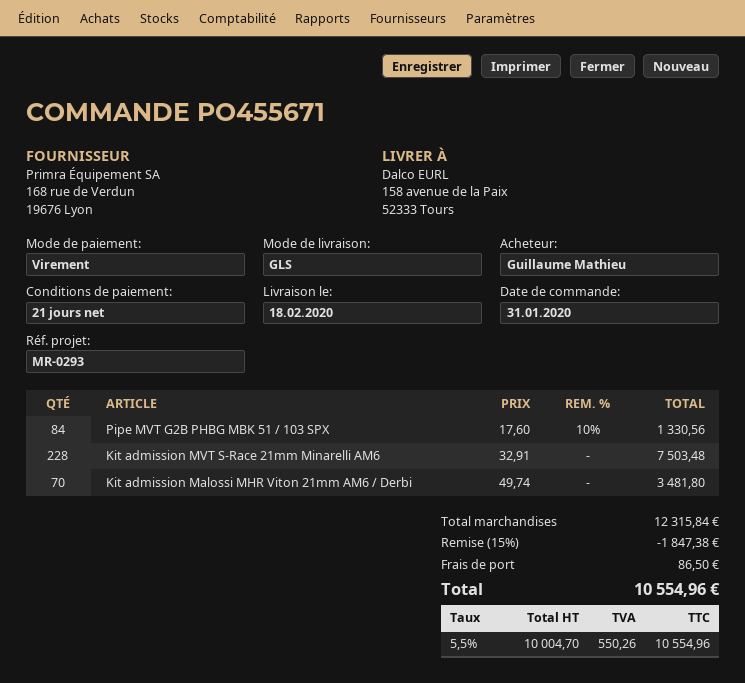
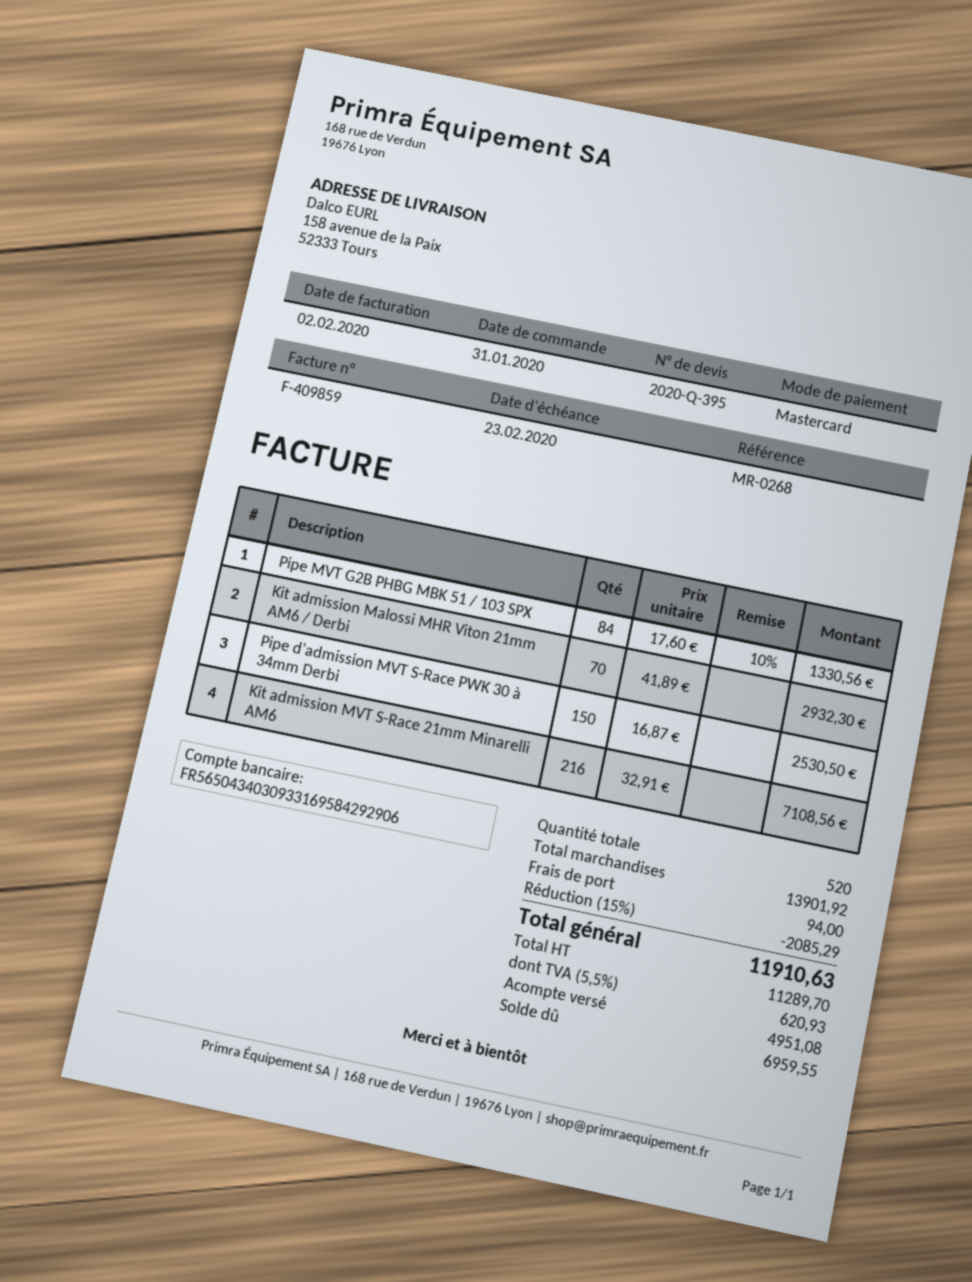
reference: MR-0293 -> MR-0268
payment method: bank transfer -> Mastercard
Kit admission MVT S-Race 21mm Minarelli AM6: 228 x 32.91 = 7503.48 -> 216 x 32.91 = 7108.56
Kit admission Malossi MHR Viton 21mm AM6 / Derbi: 70 x 49.74 = 3481.80 -> 70 x 41.89 = 2932.30
Pipe d'admission MVT S-Race PWK 30 à 34mm Derbi: none -> 150 x 16.87 = 2530.50
subtotal: 12315.84 -> 13901.92
discount: 15% = 1847.38 -> 15% = 2085.29
shipping: 86.50 -> 94.00
net: 10004.70 -> 11289.70
tax: 5.5% = 550.26 -> 5.5% = 620.93
total: 10554.96 -> 11910.63

